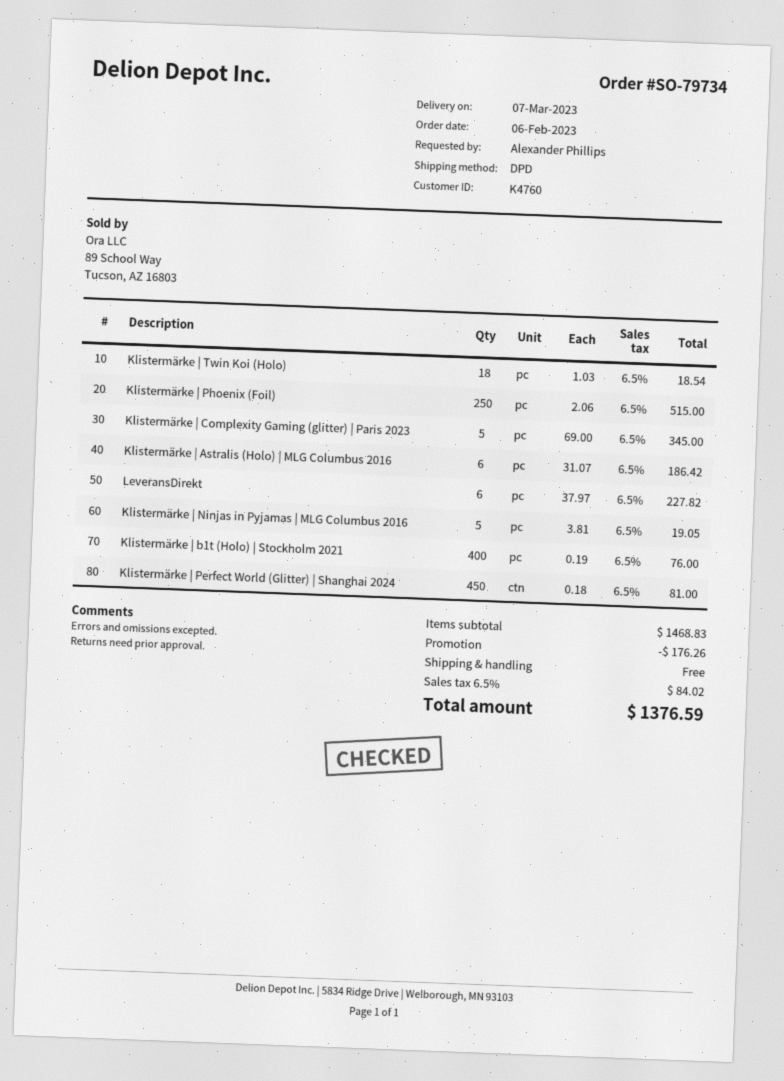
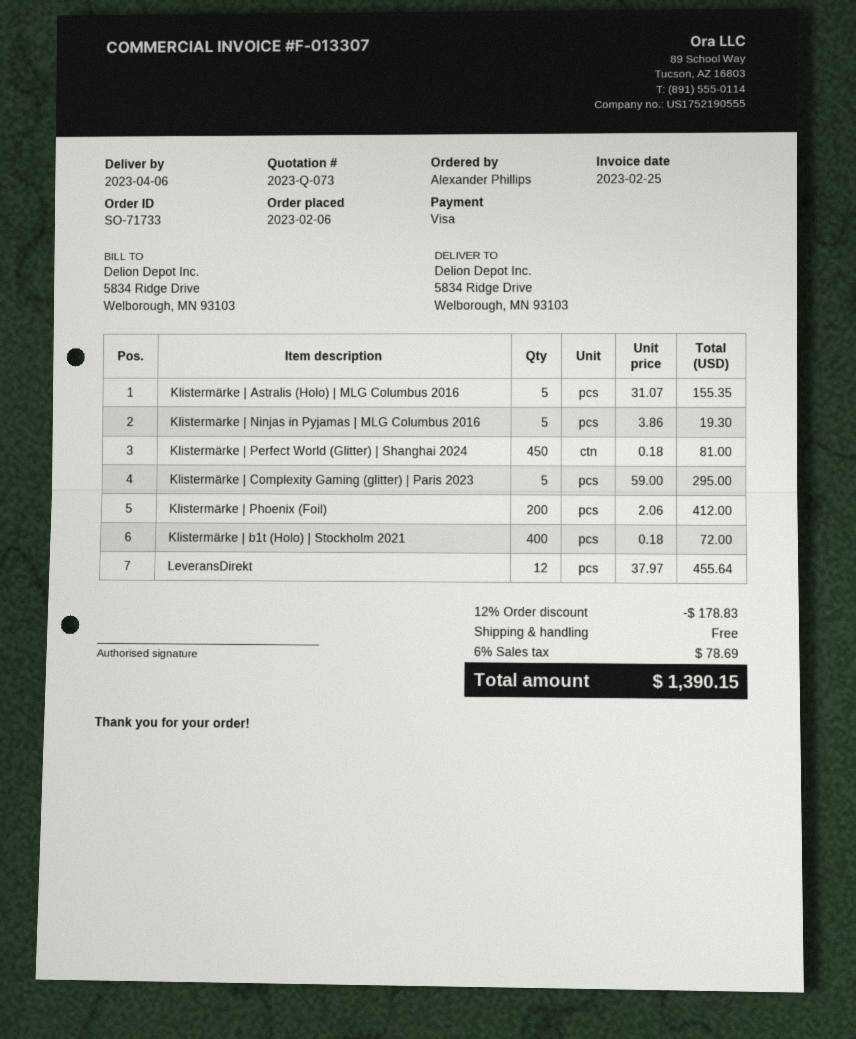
order number: SO-79734 -> SO-71733
delivery date: 2023-03-07 -> 2023-04-06
Klistermärke | Twin Koi (Holo): 18 x 1.03 = 18.54 -> none
Klistermärke | Phoenix (Foil): 250 x 2.06 = 515.00 -> 200 x 2.06 = 412.00
Klistermärke | Complexity Gaming (glitter) | Paris 2023: 5 x 69.00 = 345.00 -> 5 x 59.00 = 295.00
Klistermärke | Astralis (Holo) | MLG Columbus 2016: 6 x 31.07 = 186.42 -> 5 x 31.07 = 155.35
LeveransDirekt: 6 x 37.97 = 227.82 -> 12 x 37.97 = 455.64
Klistermärke | Ninjas in Pyjamas | MLG Columbus 2016: 5 x 3.81 = 19.05 -> 5 x 3.86 = 19.30
Klistermärke | b1t (Holo) | Stockholm 2021: 400 x 0.19 = 76.00 -> 400 x 0.18 = 72.00
discount: 176.26 -> 178.83
tax: 6.5% = 84.02 -> 6% = 78.69
total: 1376.59 -> 1390.15

